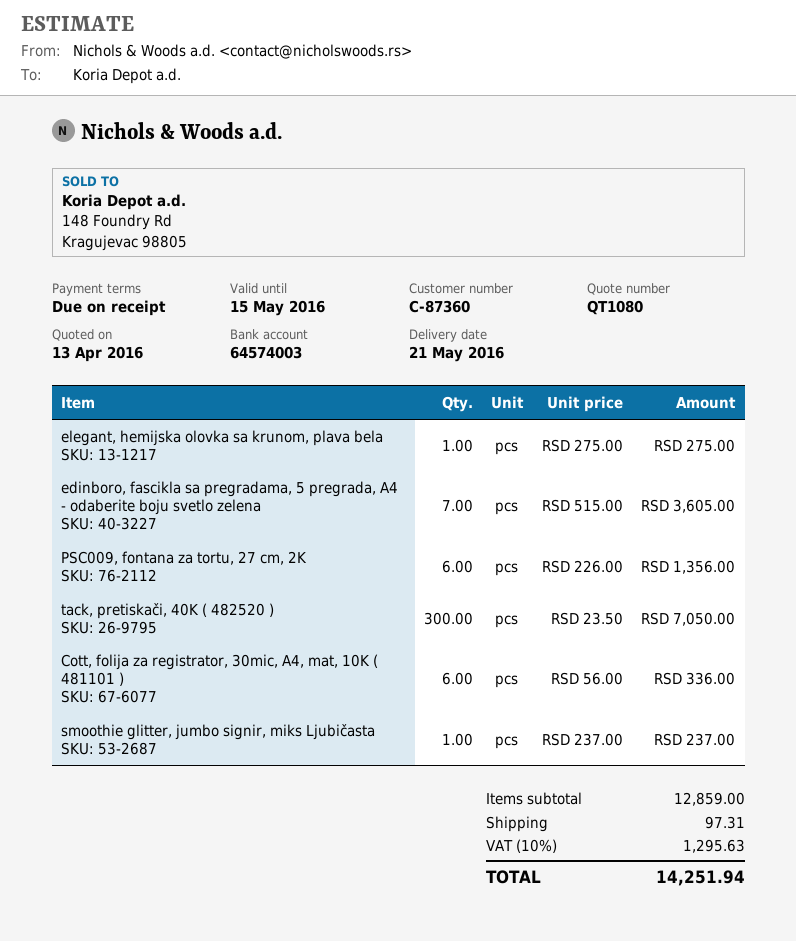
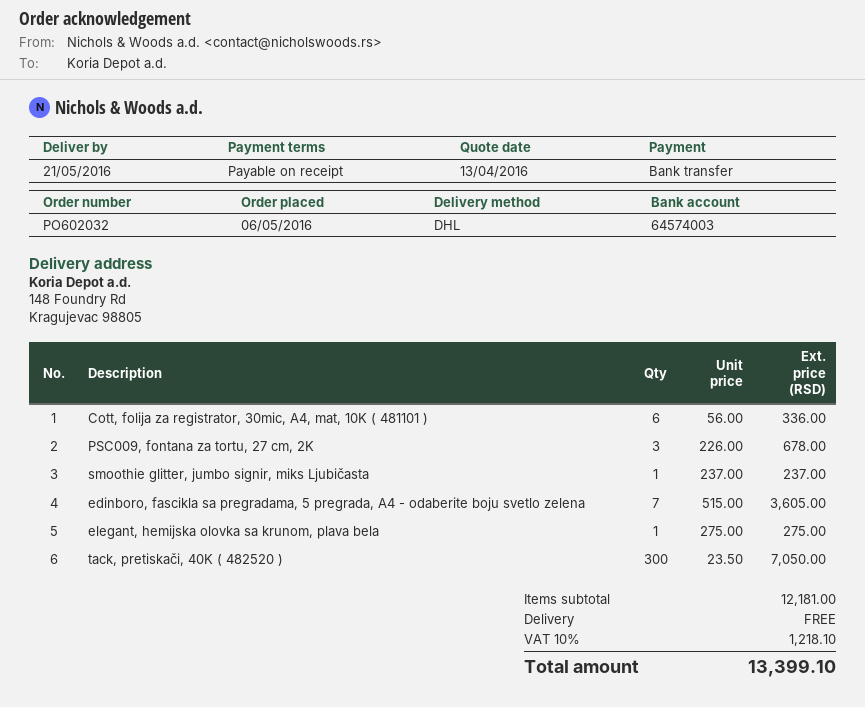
PSC009, fontana za tortu, 27 cm, 2K: 6 x 226.00 = 1356.00 -> 3 x 226.00 = 678.00
subtotal: 12859.00 -> 12181.00
shipping: 97.31 -> 0.00
tax: 10% = 1295.63 -> 10% = 1218.10
total: 14251.94 -> 13399.10

